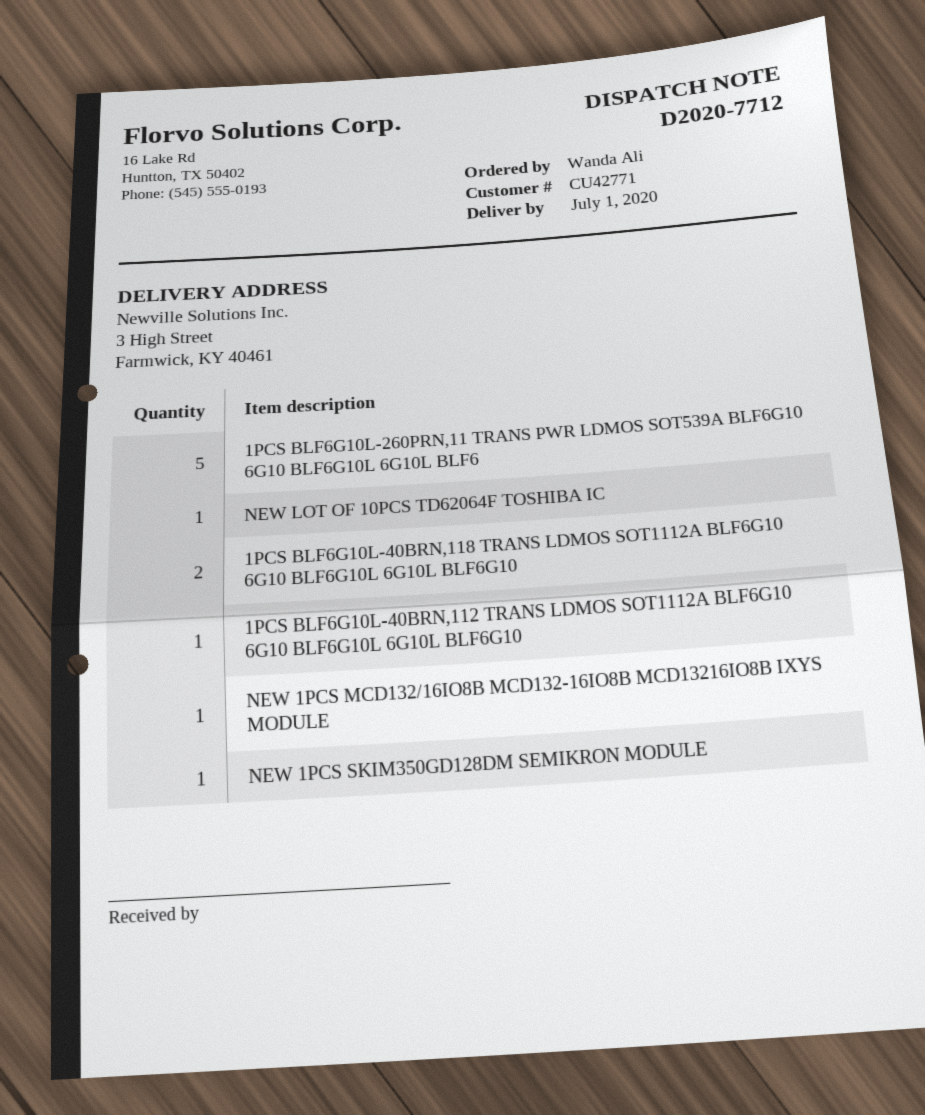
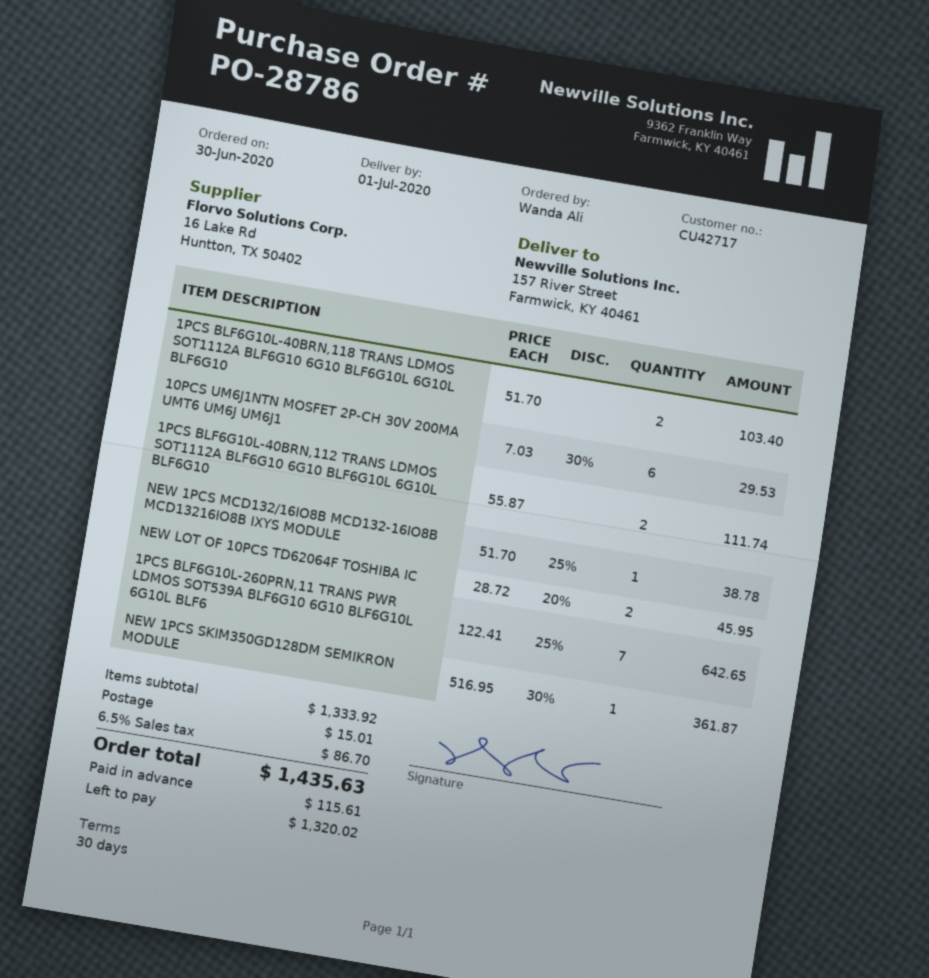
customer number: CU42771 -> CU42717
ship to: 3 High Street, Farmwick, KY 40461 -> 157 River Street, Farmwick, KY 40461
1PCS BLF6G10L-260PRN,11 TRANS PWR LDMOS SOT539A BLF6G10 6G10 BLF6G10L 6G10L BLF6: 5 -> 7
NEW LOT OF 10PCS TD62064F TOSHIBA IC: 1 -> 2
1PCS BLF6G10L-40BRN,112 TRANS LDMOS SOT1112A BLF6G10 6G10 BLF6G10L 6G10L BLF6G10: 1 -> 2
10PCS UM6J1NTN MOSFET 2P-CH 30V 200MA UMT6 UM6J UM6J1: none -> 6

